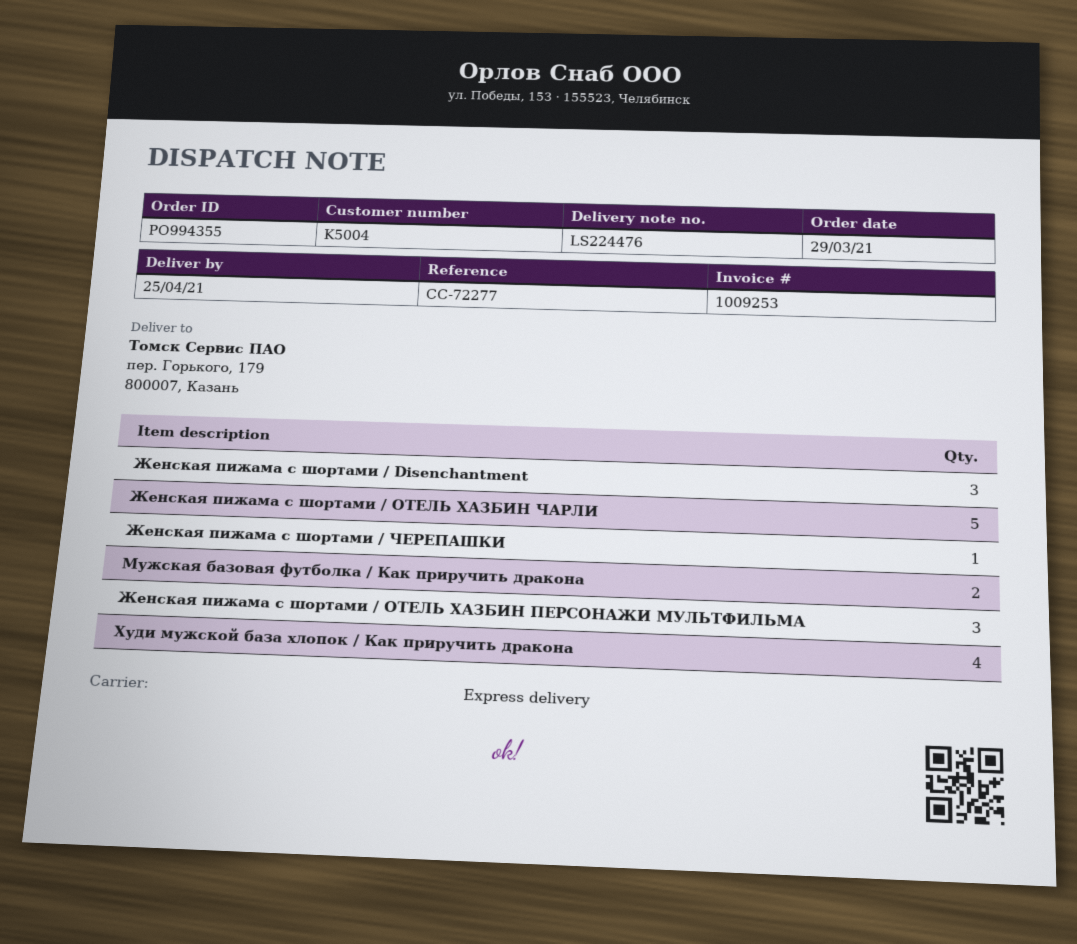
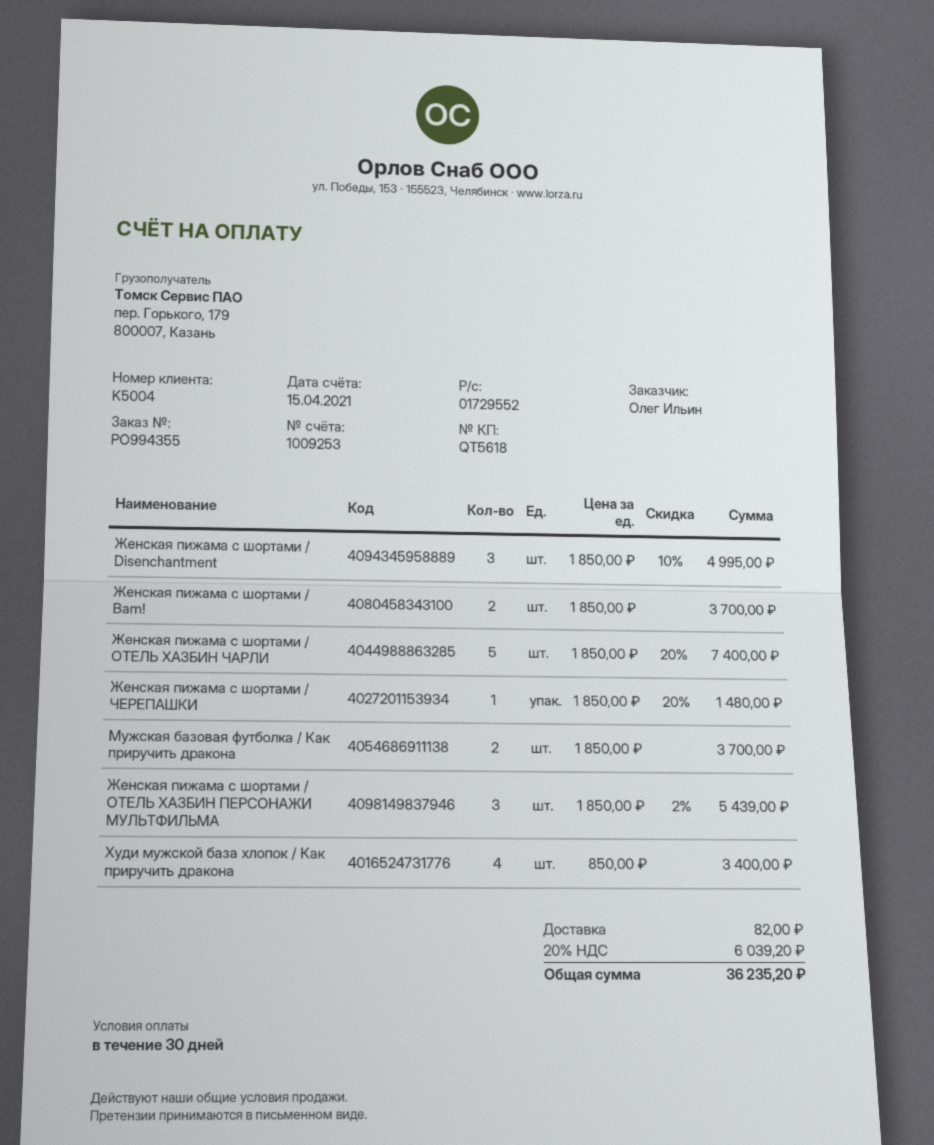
Женская пижама с шортами / Bam!: none -> 2

